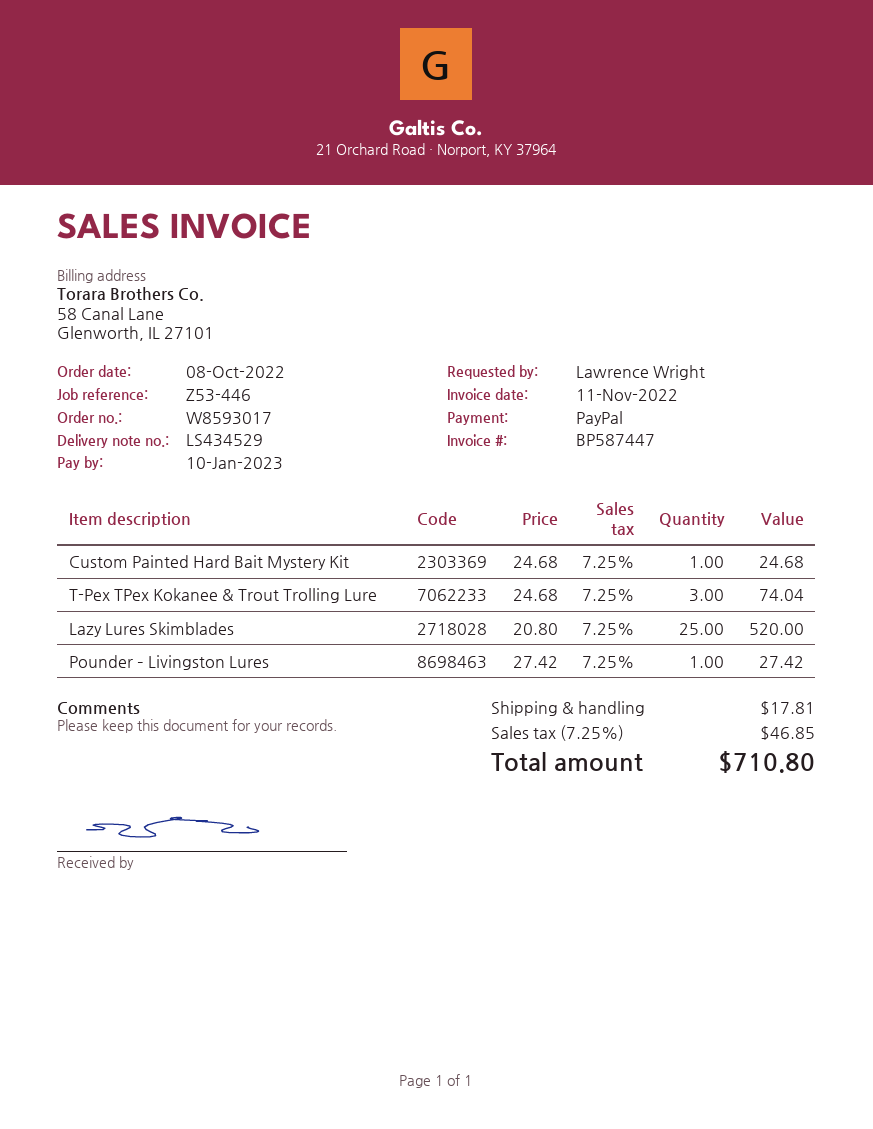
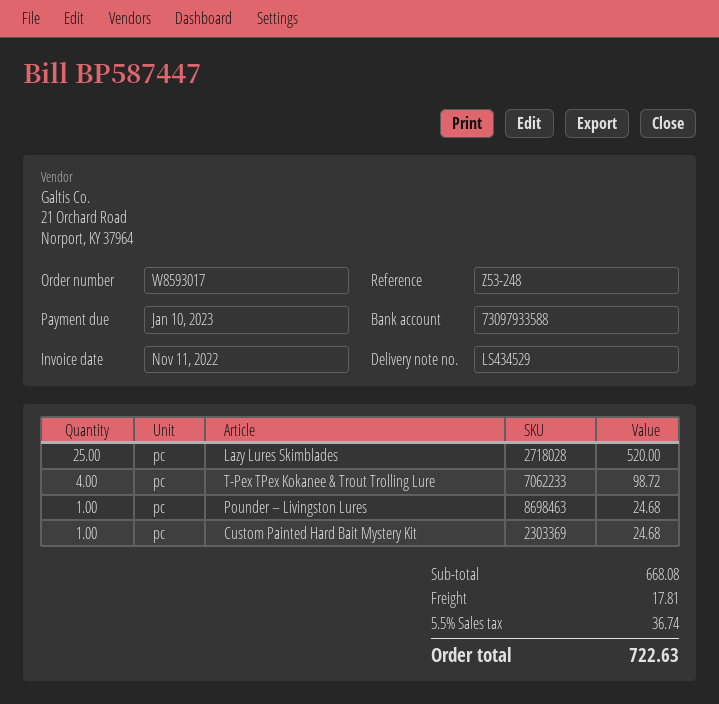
reference: Z53-446 -> Z53-248
T-Pex TPex Kokanee & Trout Trolling Lure: 3 for 74.04 -> 4 for 98.72
Pounder – Livingston Lures: 1 for 27.42 -> 1 for 24.68
tax: 7.25% = 46.85 -> 5.5% = 36.74
total: 710.80 -> 722.63

